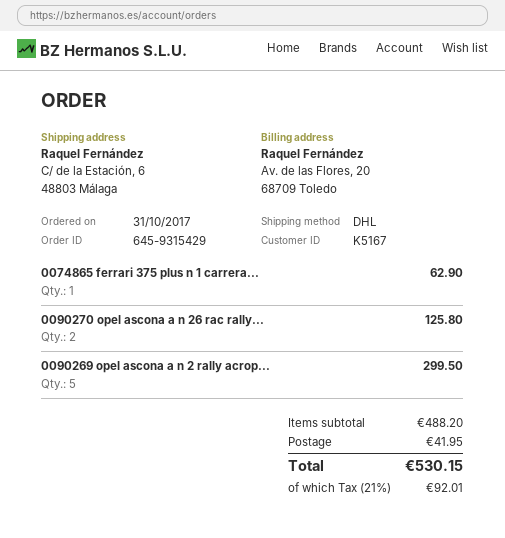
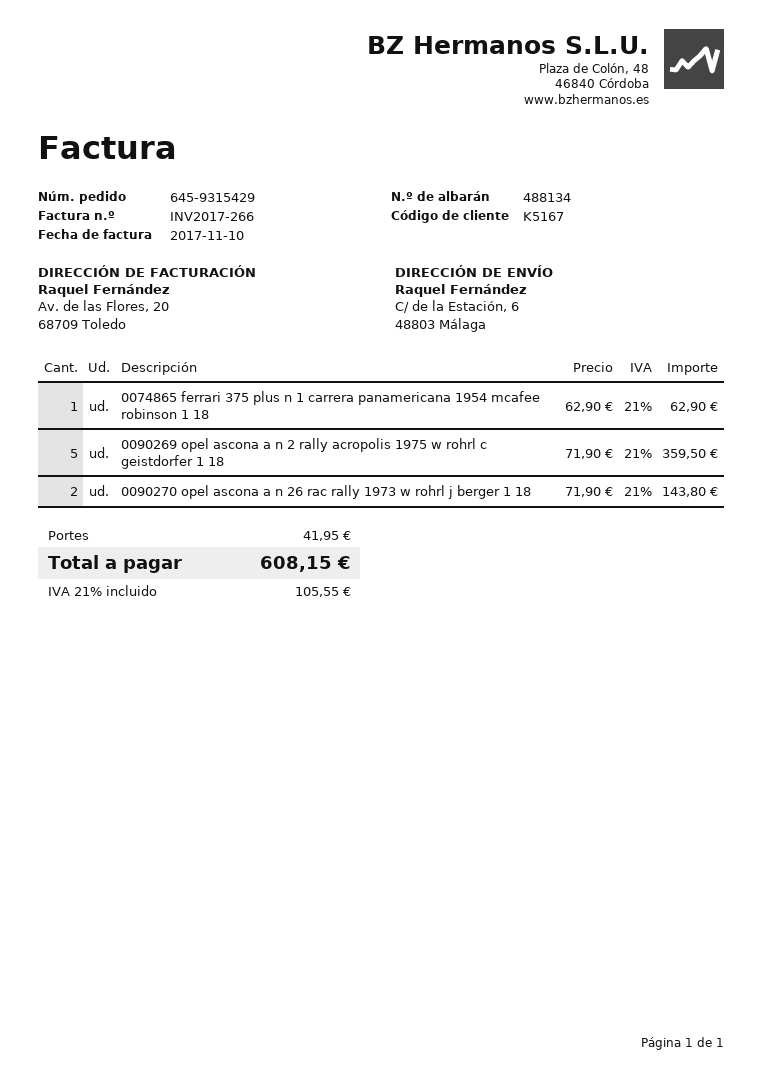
0090270 opel ascona a n 26 rac rally...: 2 for 125.80 -> 2 for 143.80
0090269 opel ascona a n 2 rally acrop...: 5 for 299.50 -> 5 for 359.50
tax: 21% = 92.01 -> 21% = 105.55
total: 530.15 -> 608.15

